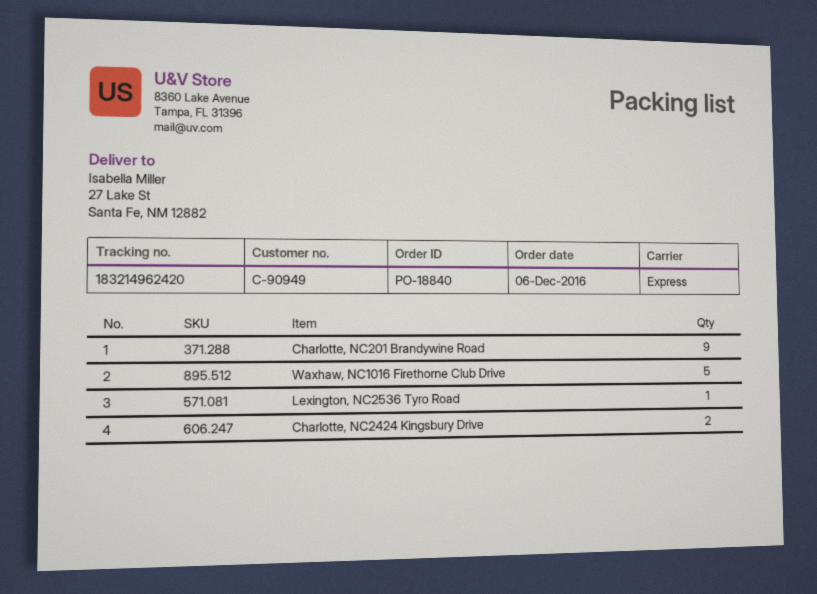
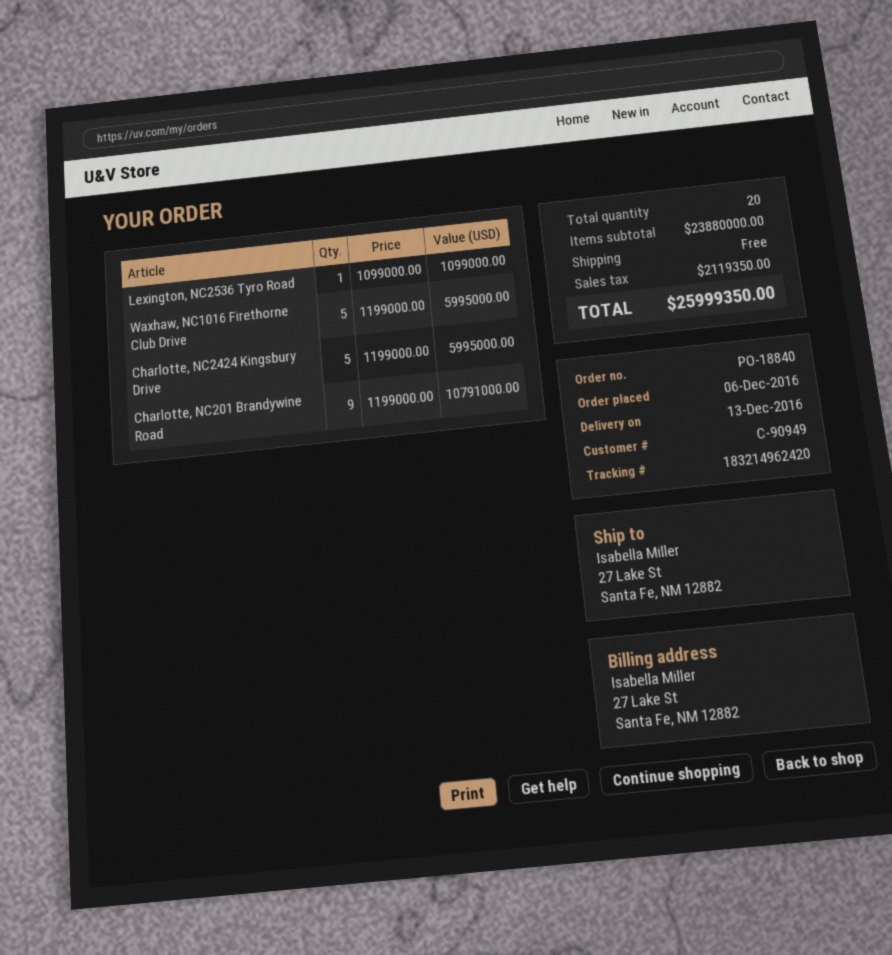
Charlotte, NC2424 Kingsbury Drive: 2 -> 5

